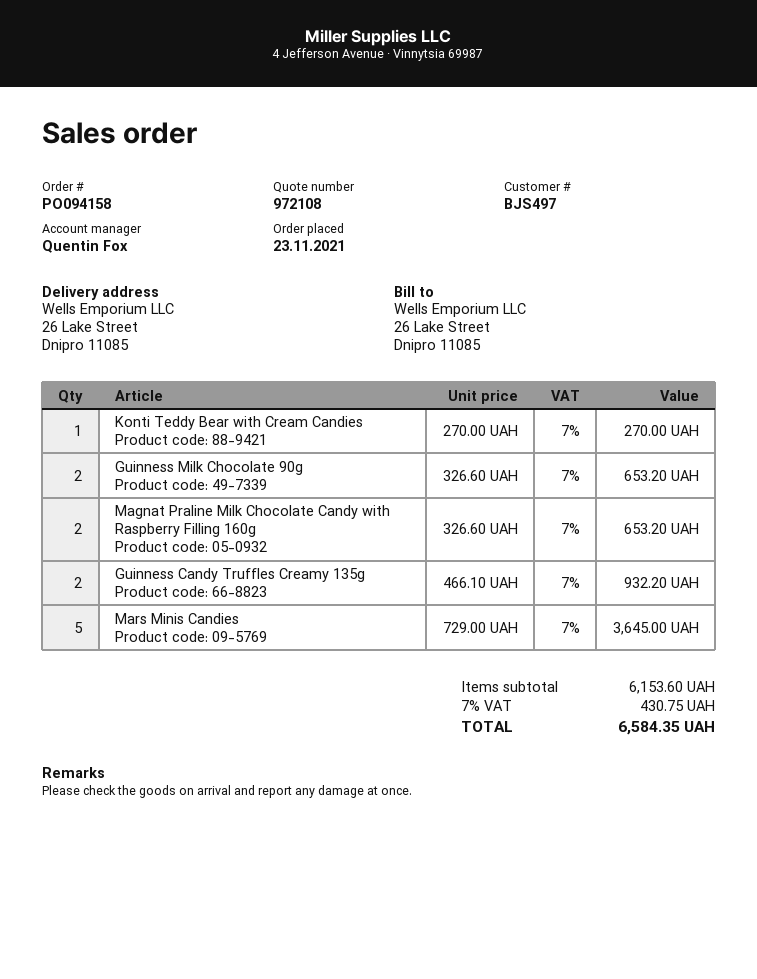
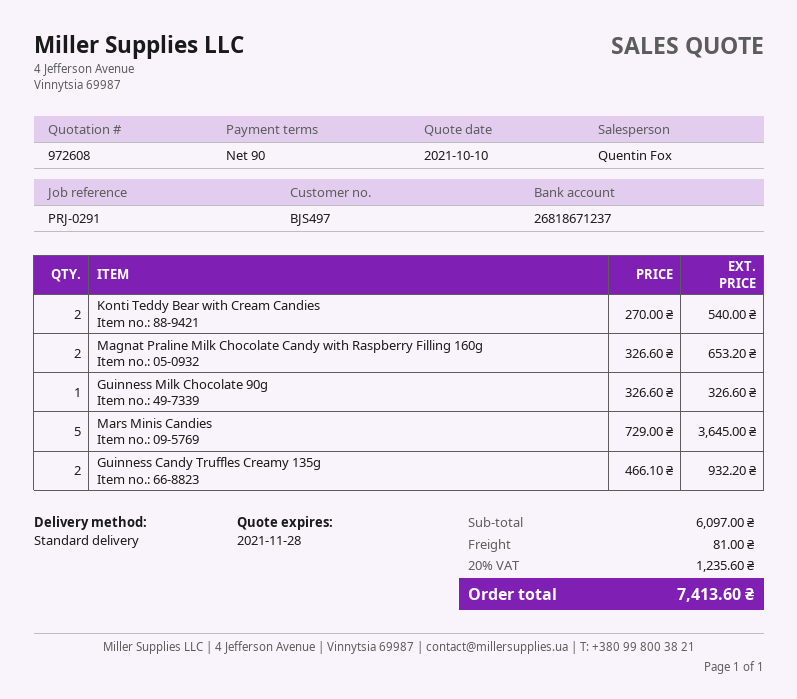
quote number: 972108 -> 972608
Konti Teddy Bear with Cream Candies: 1 x 270.00 = 270.00 -> 2 x 270.00 = 540.00
Guinness Milk Chocolate 90g: 2 x 326.60 = 653.20 -> 1 x 326.60 = 326.60
subtotal: 6153.60 -> 6097.00
shipping: none -> 81.00
tax: 7% = 430.75 -> 20% = 1235.60
total: 6584.35 -> 7413.60

